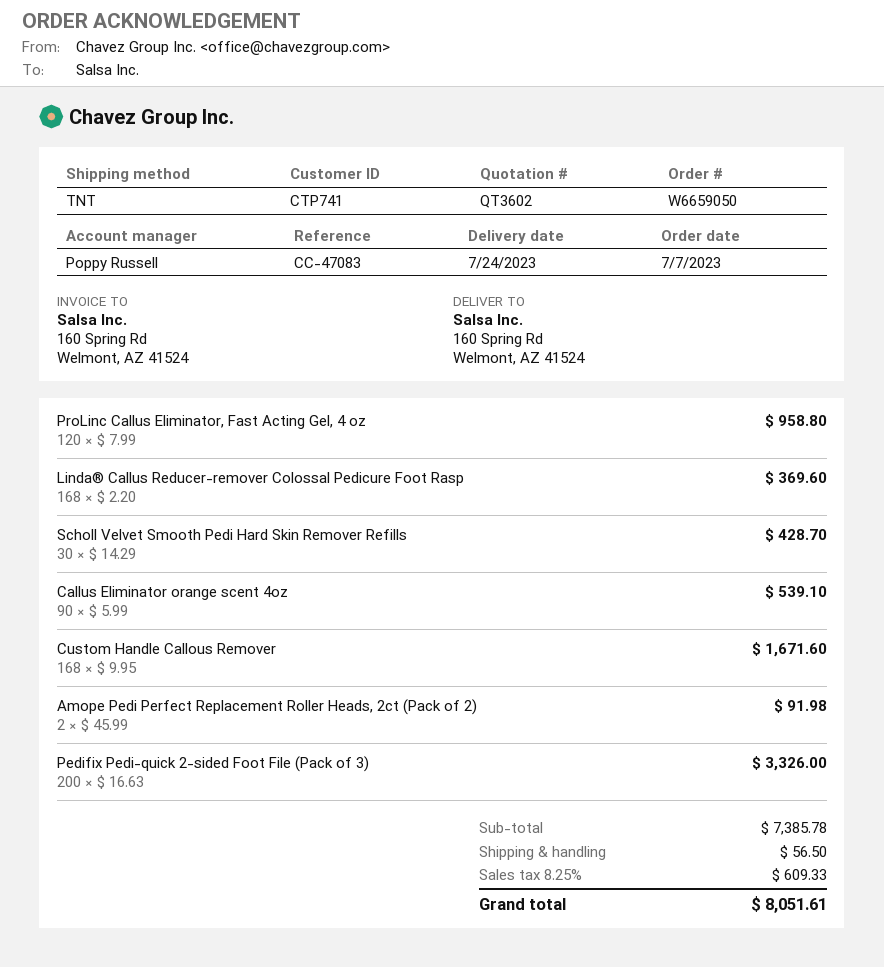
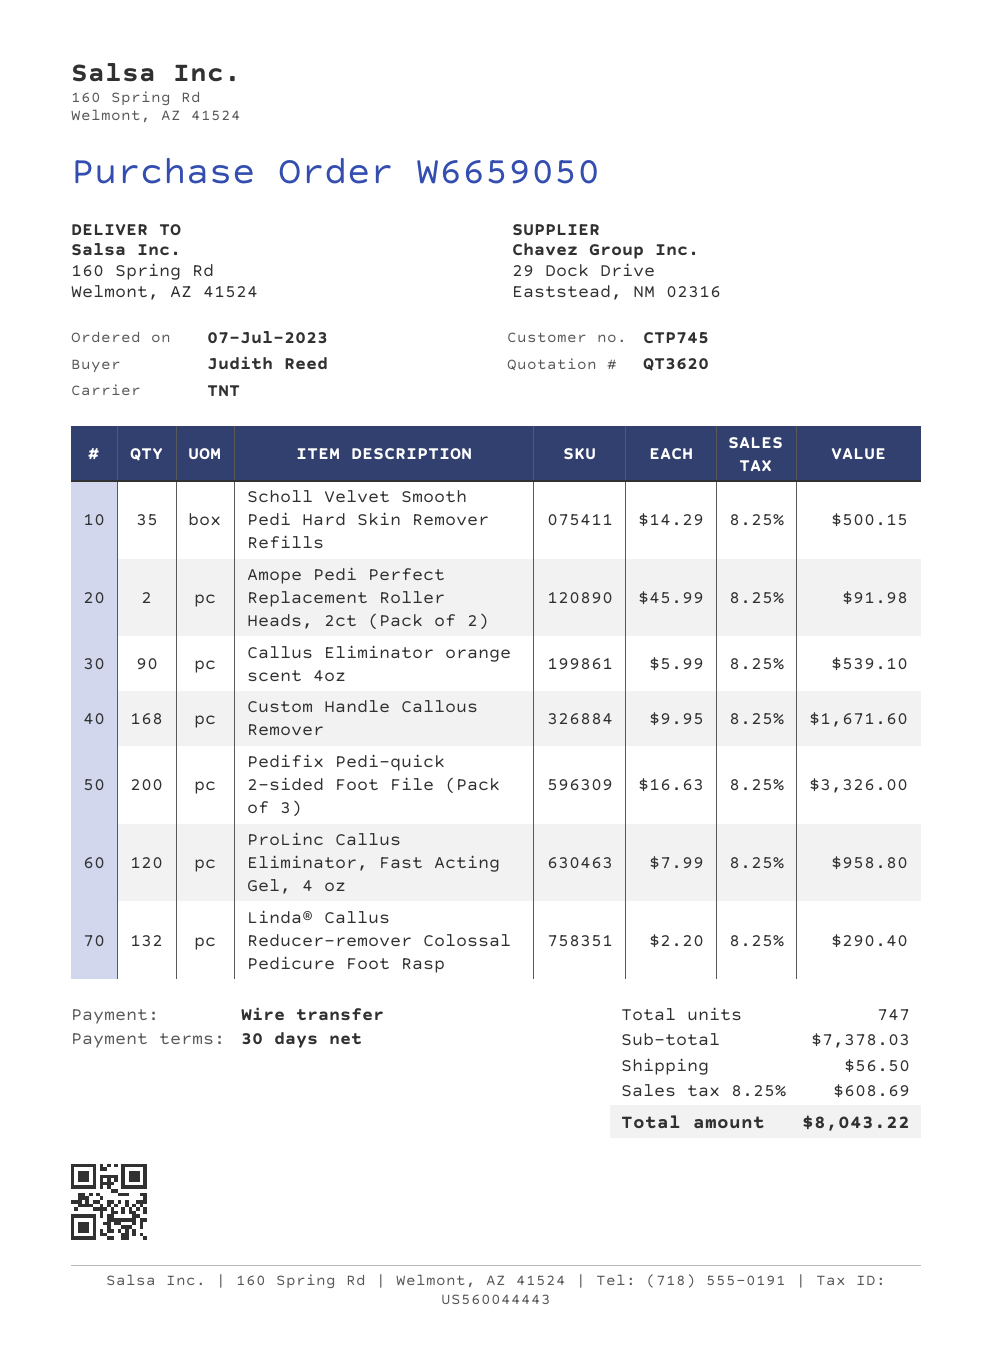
quote number: QT3602 -> QT3620
customer number: CTP741 -> CTP745
Linda® Callus Reducer-remover Colossal Pedicure Foot Rasp: 168 x 2.20 = 369.60 -> 132 x 2.20 = 290.40
Scholl Velvet Smooth Pedi Hard Skin Remover Refills: 30 x 14.29 = 428.70 -> 35 x 14.29 = 500.15
subtotal: 7385.78 -> 7378.03
tax: 8.25% = 609.33 -> 8.25% = 608.69
total: 8051.61 -> 8043.22

